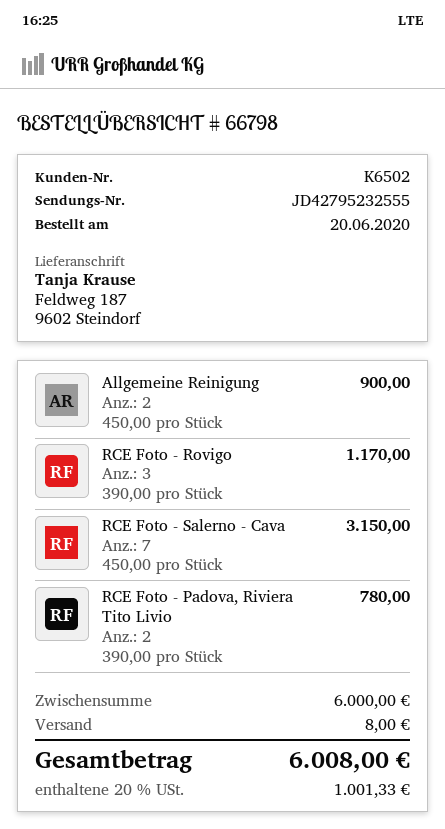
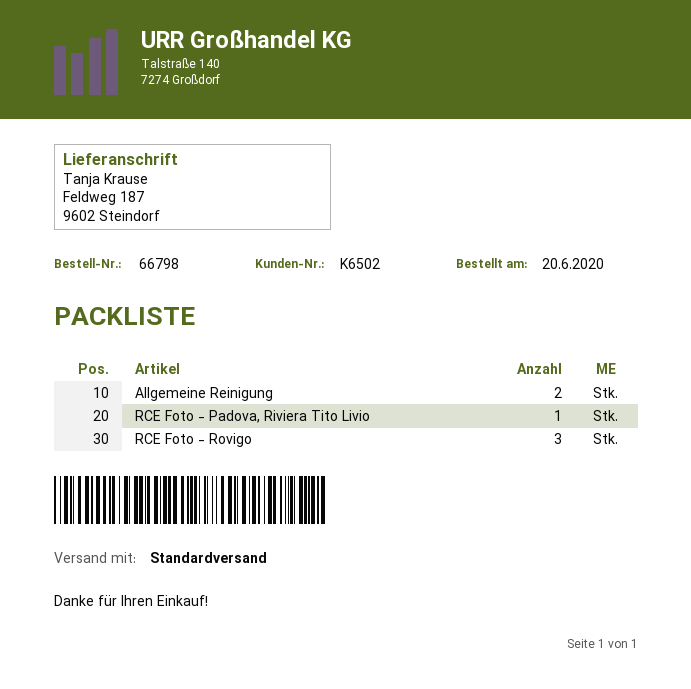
RCE Foto - Salerno - Cava: 7 -> none
RCE Foto - Padova, Riviera Tito Livio: 2 -> 1

